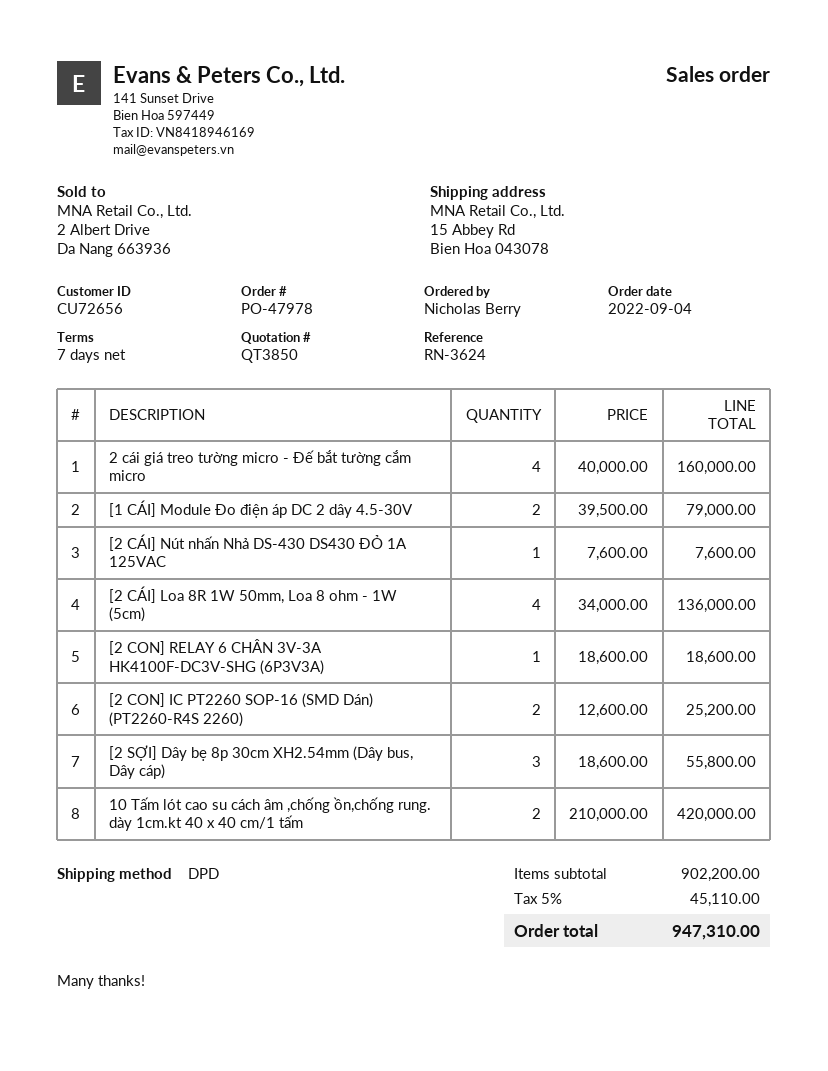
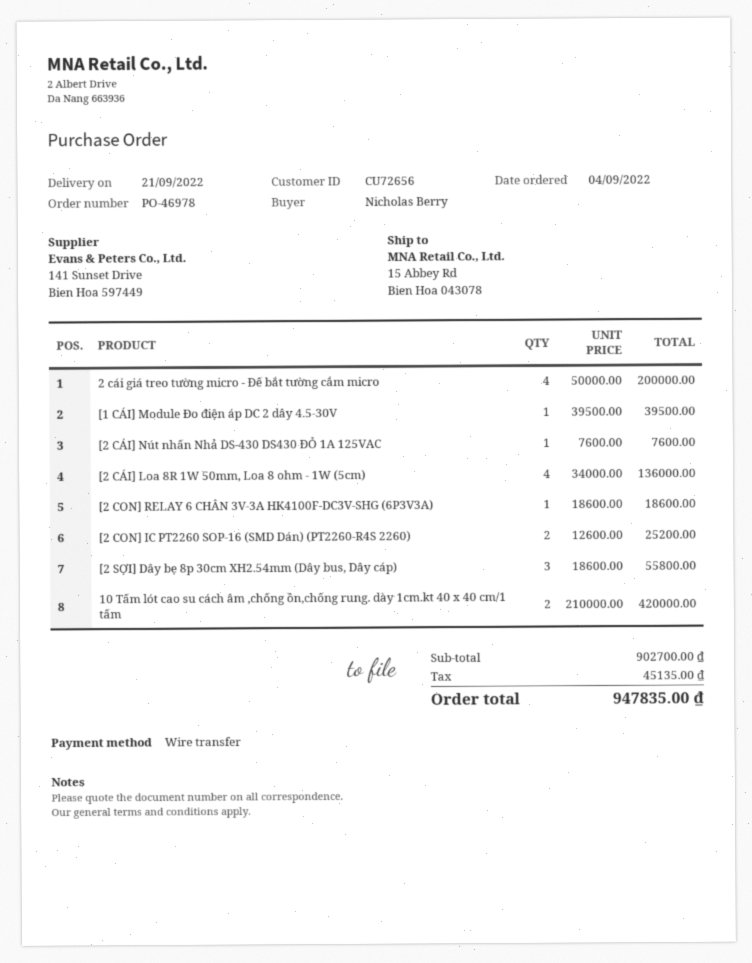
order number: PO-47978 -> PO-46978
2 cái giá treo tường micro - Đế bắt tường cắm micro: 4 x 40000.00 = 160000.00 -> 4 x 50000.00 = 200000.00
[1 CÁI] Module Đo điện áp DC 2 dây 4.5-30V: 2 x 39500.00 = 79000.00 -> 1 x 39500.00 = 39500.00
subtotal: 902200.00 -> 902700.00
tax: 45110.00 -> 45135.00
total: 947310.00 -> 947835.00

